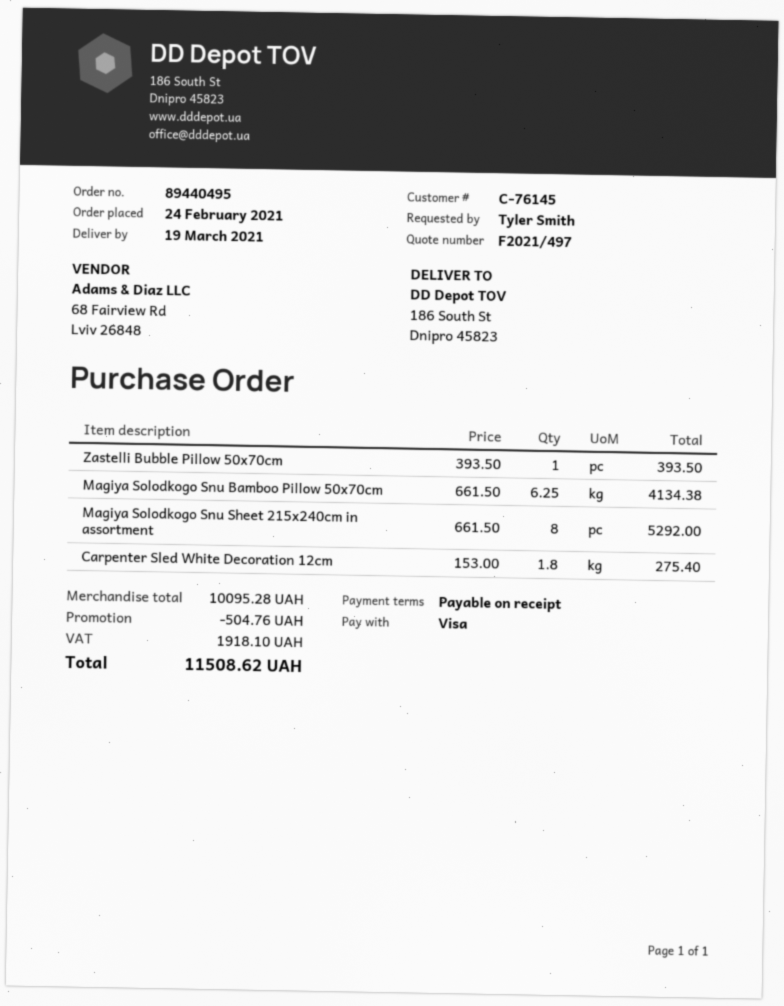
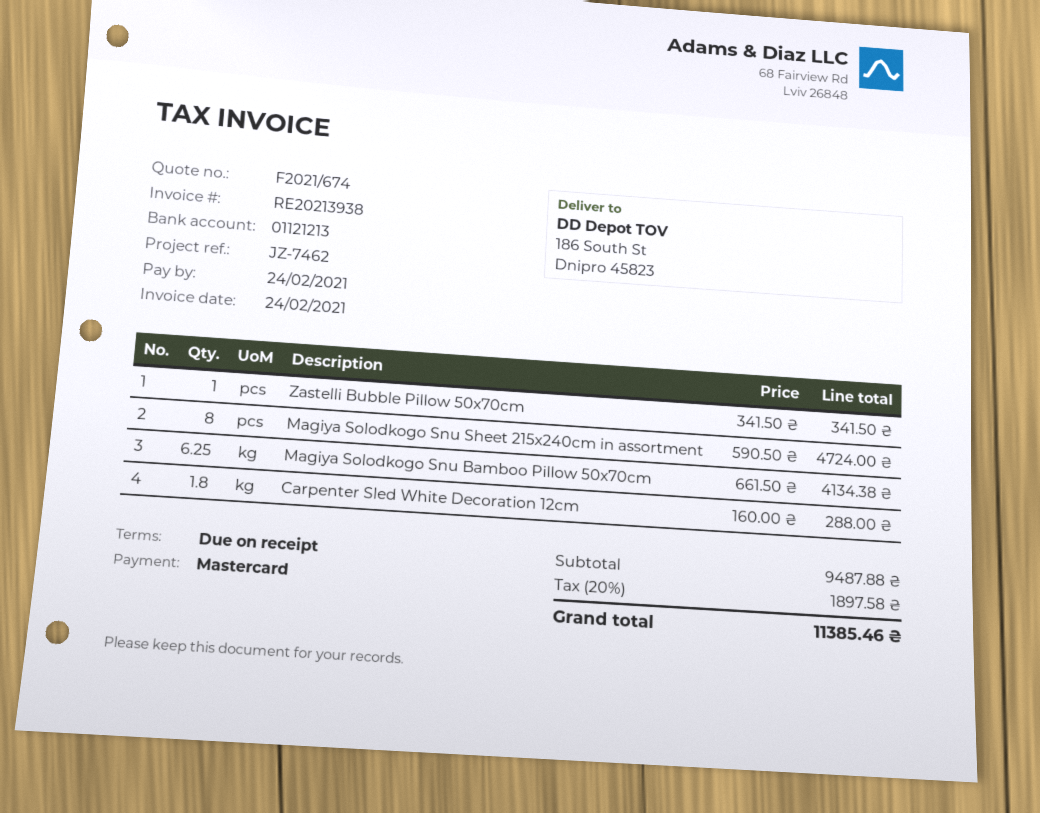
quote number: F2021/497 -> F2021/674
payment method: Visa -> Mastercard
Zastelli Bubble Pillow 50x70cm: 1 x 393.50 = 393.50 -> 1 x 341.50 = 341.50
Magiya Solodkogo Snu Sheet 215х240cm in assortment: 8 x 661.50 = 5292.00 -> 8 x 590.50 = 4724.00
Carpenter Sled White Decoration 12cm: 1.8 x 153.00 = 275.40 -> 1.8 x 160.00 = 288.00
subtotal: 10095.28 -> 9487.88
discount: 504.76 -> none
tax: 1918.10 -> 1897.58
total: 11508.62 -> 11385.46

